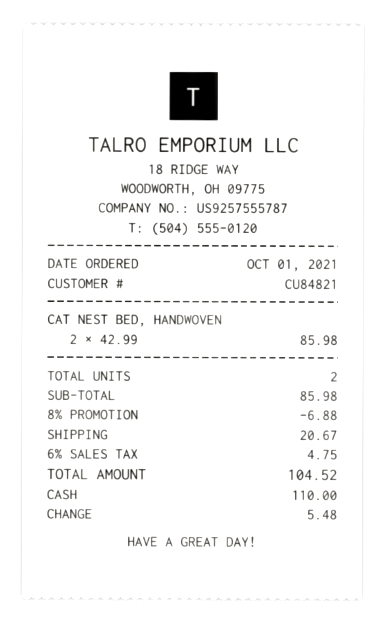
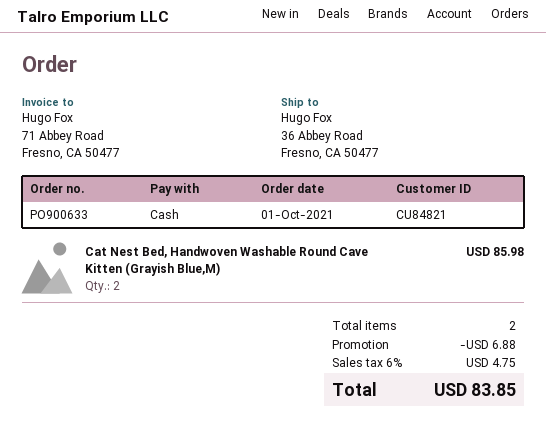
shipping: 20.67 -> none
total: 104.52 -> 83.85

